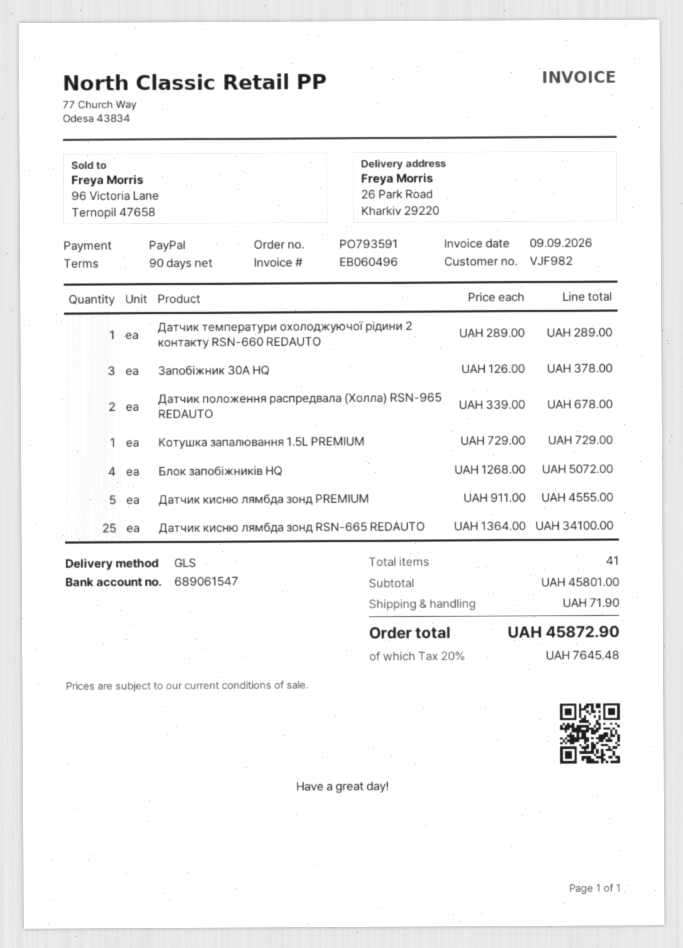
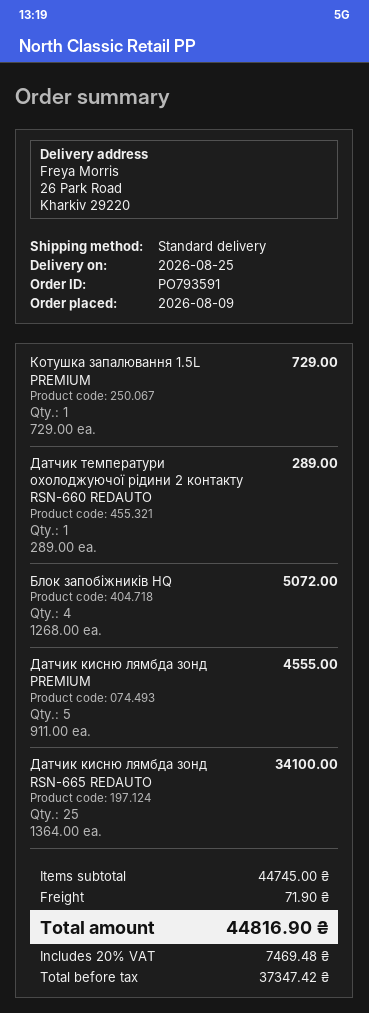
shipping method: GLS -> standard
Запобіжник 30A HQ: 3 x 126.00 = 378.00 -> none
Датчик положення распредвала (Холла) RSN-965 REDAUTO: 2 x 339.00 = 678.00 -> none
subtotal: 45801.00 -> 44745.00
tax: 20% = 7645.48 -> 20% = 7469.48
total: 45872.90 -> 44816.90

